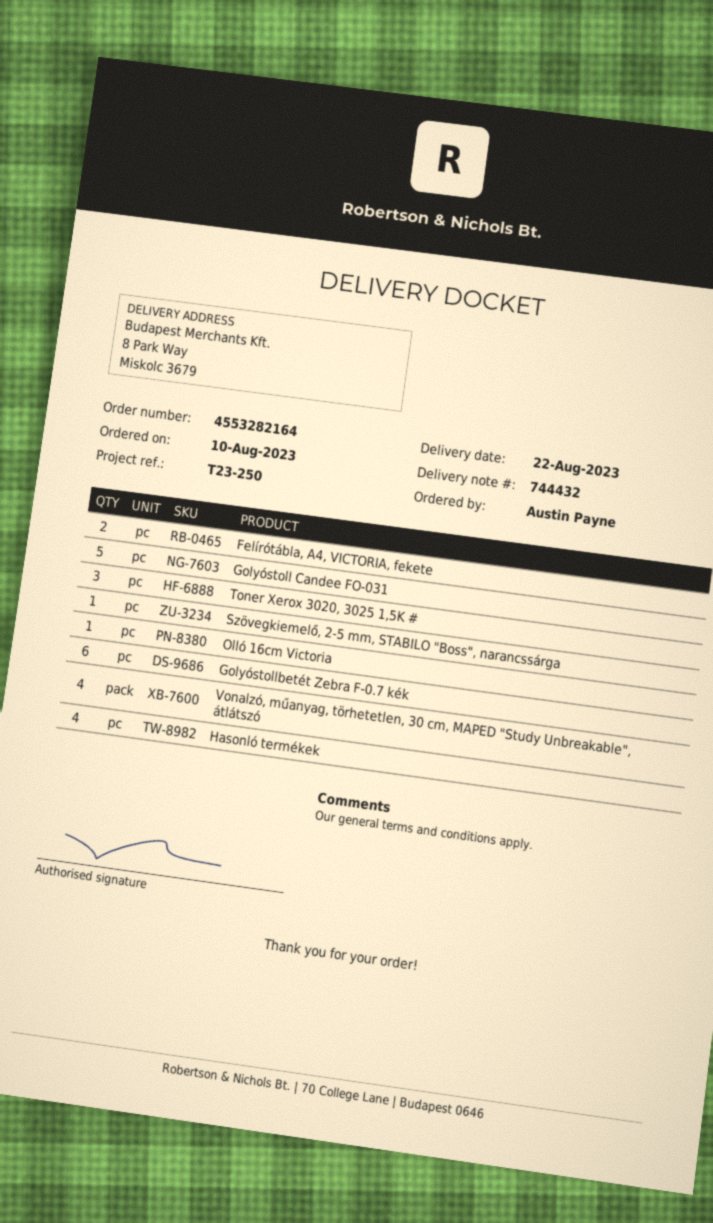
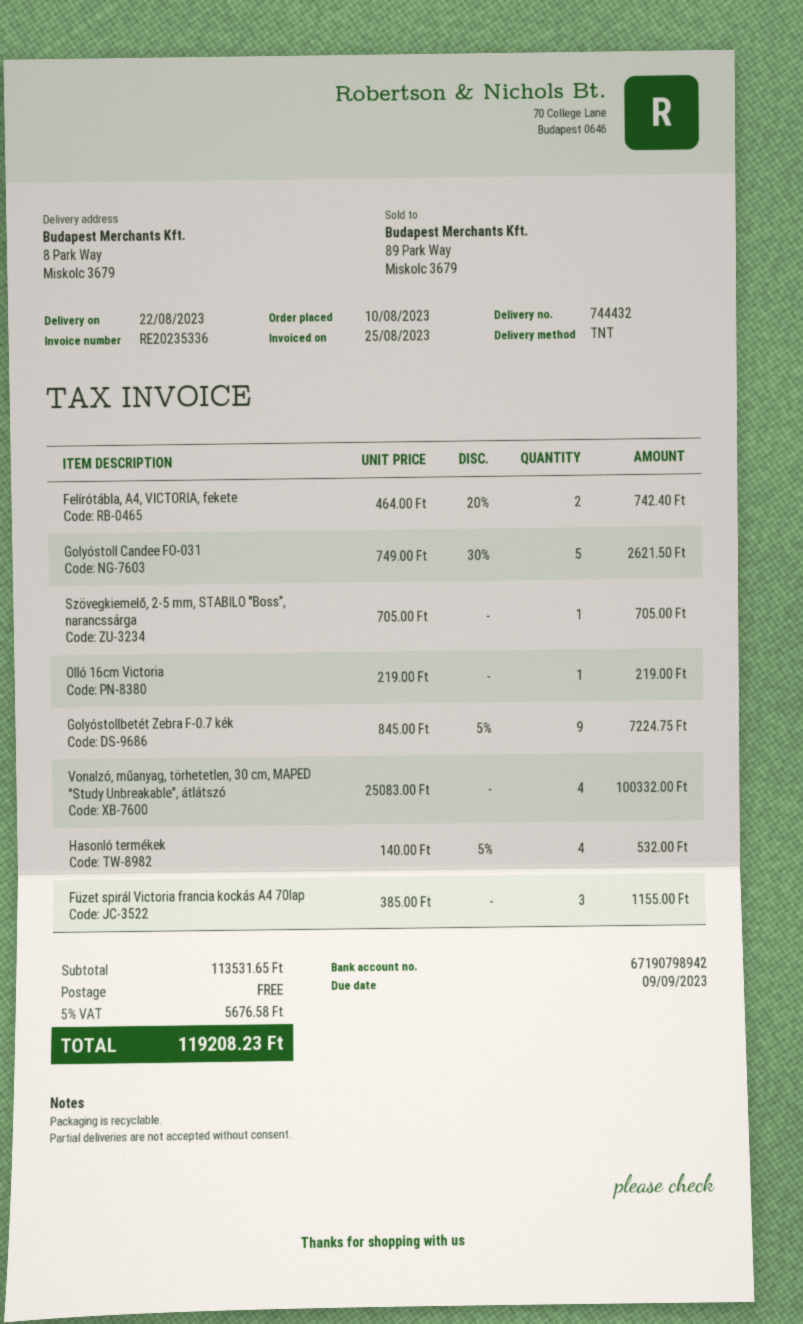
Toner Xerox 3020, 3025 1,5K #: 3 -> none
Golyóstollbetét Zebra F-0.7 kék: 6 -> 9
Füzet spirál Victoria francia kockás A4 70lap: none -> 3

